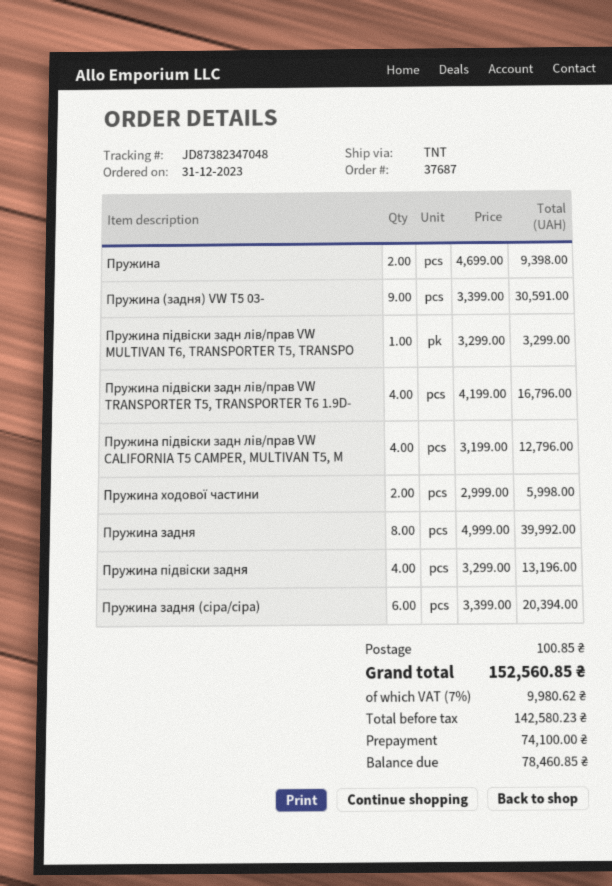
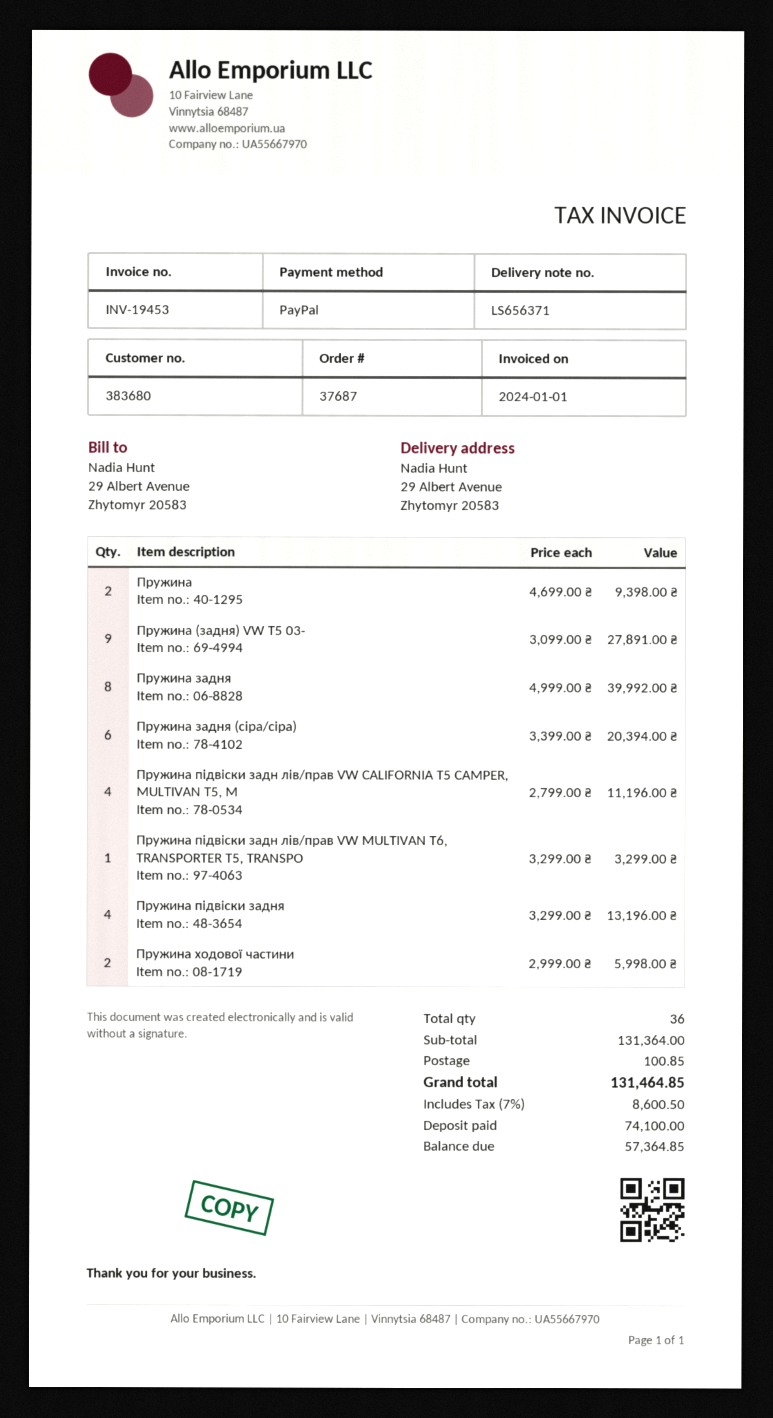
Пружина (задня) VW T5 03-: 9 x 3399.00 = 30591.00 -> 9 x 3099.00 = 27891.00
Пружина підвіски задн лів/прав VW TRANSPORTER T5, TRANSPORTER T6 1.9D-: 4 x 4199.00 = 16796.00 -> none
Пружина підвіски задн лів/прав VW CALIFORNIA T5 CAMPER, MULTIVAN T5, M: 4 x 3199.00 = 12796.00 -> 4 x 2799.00 = 11196.00
tax: 7% = 9980.62 -> 7% = 8600.50
total: 152560.85 -> 131464.85
balance: 78460.85 -> 57364.85

